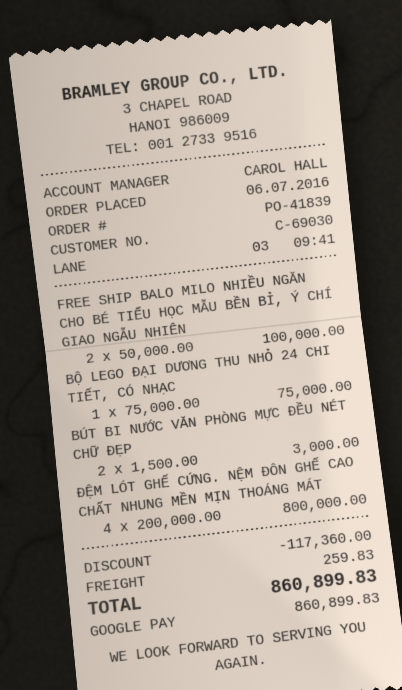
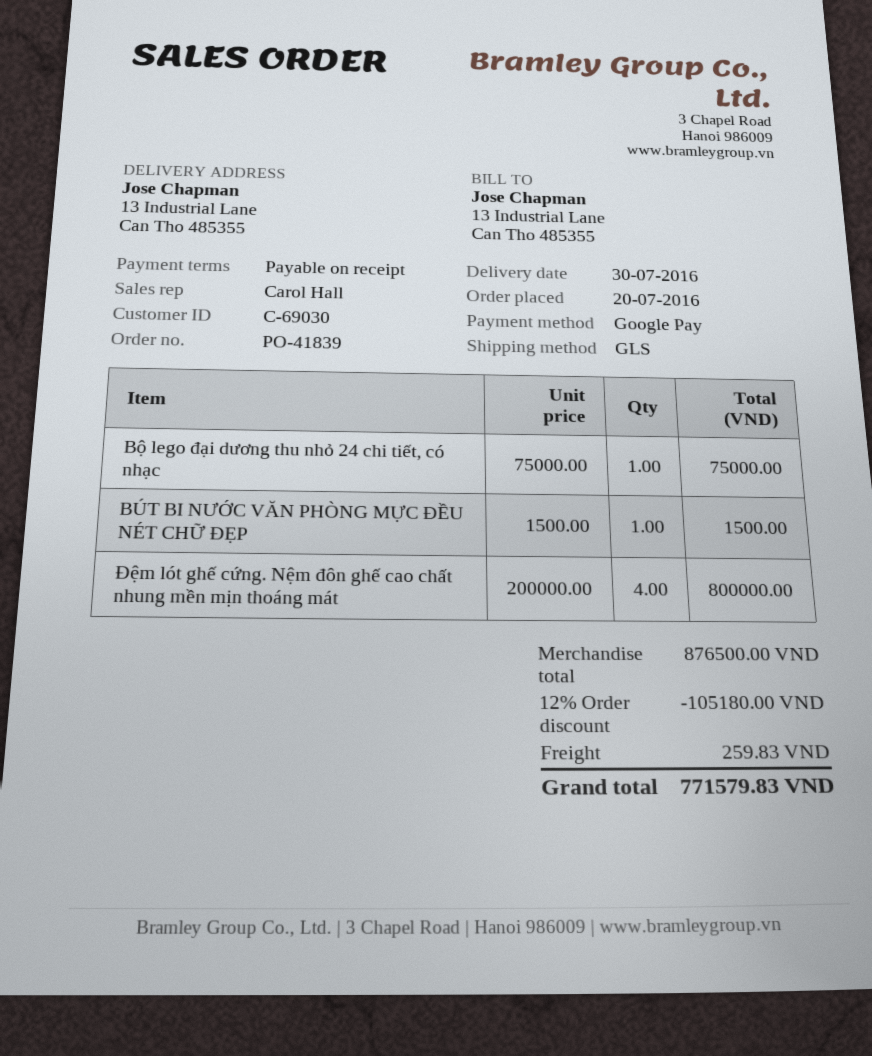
order date: 2016-07-06 -> 2016-07-20
FREE SHIP BALO MILO NHIỀU NGĂN CHO BÉ TIỂU HỌC MẪU BỀN BỈ, Ý CHÍ GIAO NGẪU NHIÊN: 2 x 50000.00 = 100000.00 -> none
BÚT BI NƯỚC VĂN PHÒNG MỰC ĐỀU NÉT CHỮ ĐẸP: 2 x 1500.00 = 3000.00 -> 1 x 1500.00 = 1500.00
discount: 117360.00 -> 105180.00
total: 860899.83 -> 771579.83

